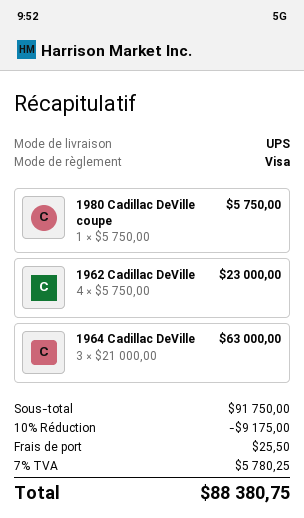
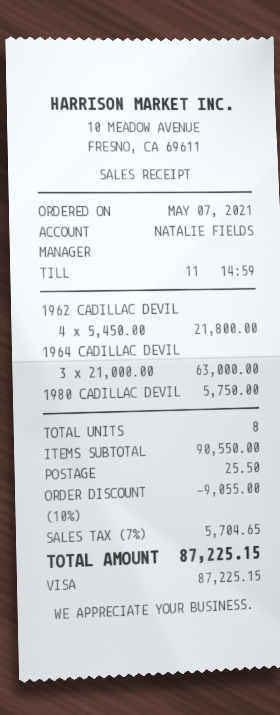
1962 Cadillac DeVille: 4 x 5750.00 = 23000.00 -> 4 x 5450.00 = 21800.00
subtotal: 91750.00 -> 90550.00
discount: 10% = 9175.00 -> 10% = 9055.00
tax: 7% = 5780.25 -> 7% = 5704.65
total: 88380.75 -> 87225.15

